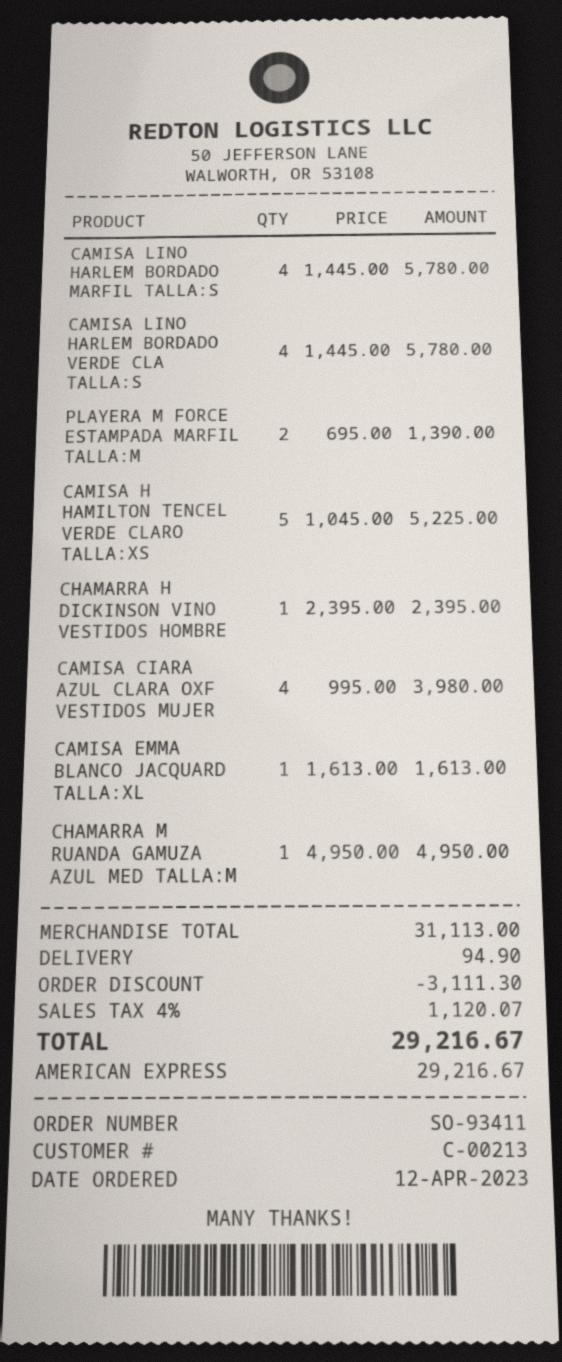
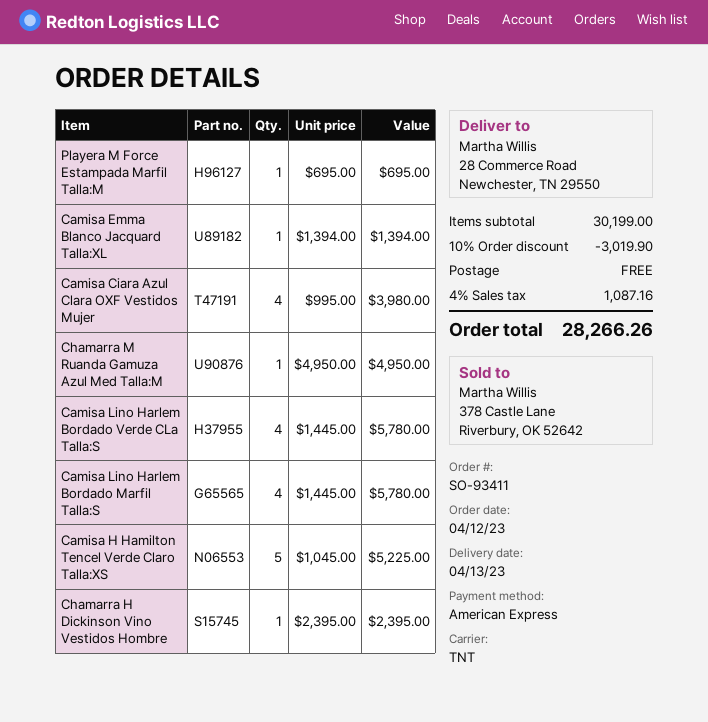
PLAYERA M FORCE ESTAMPADA MARFIL TALLA:M: 2 x 695.00 = 1390.00 -> 1 x 695.00 = 695.00
CAMISA EMMA BLANCO JACQUARD TALLA:XL: 1 x 1613.00 = 1613.00 -> 1 x 1394.00 = 1394.00
subtotal: 31113.00 -> 30199.00
discount: 3111.30 -> 3019.90
shipping: 94.90 -> 0.00
tax: 4% = 1120.07 -> 4% = 1087.16
total: 29216.67 -> 28266.26

